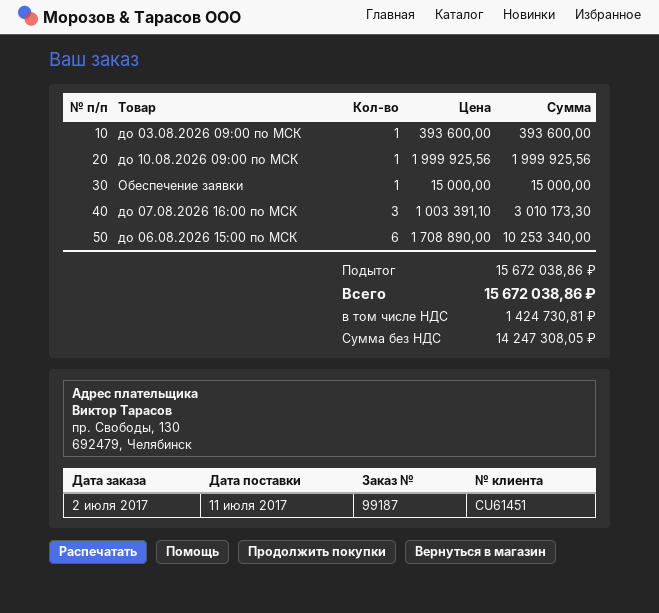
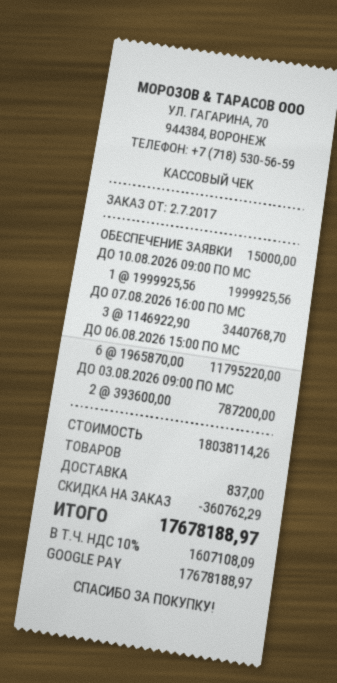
до 03.08.2026 09:00 по МСК: 1 x 393600.00 = 393600.00 -> 2 x 393600.00 = 787200.00
до 07.08.2026 16:00 по МСК: 3 x 1003391.10 = 3010173.30 -> 3 x 1146922.90 = 3440768.70
до 06.08.2026 15:00 по МСК: 6 x 1708890.00 = 10253340.00 -> 6 x 1965870.00 = 11795220.00
subtotal: 15672038.86 -> 18038114.26
discount: none -> 360762.29
shipping: none -> 837.00
tax: 1424730.81 -> 1607108.09
total: 15672038.86 -> 17678188.97

